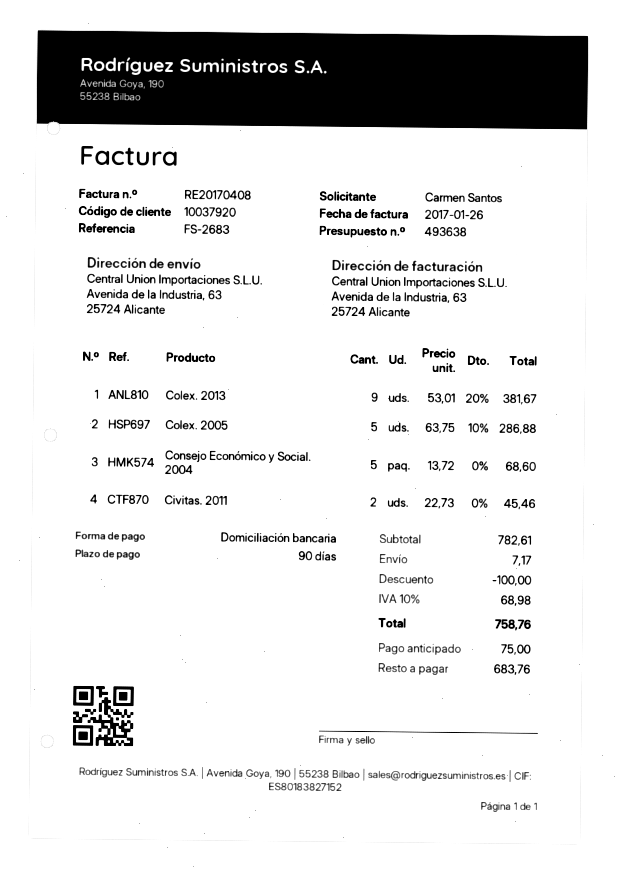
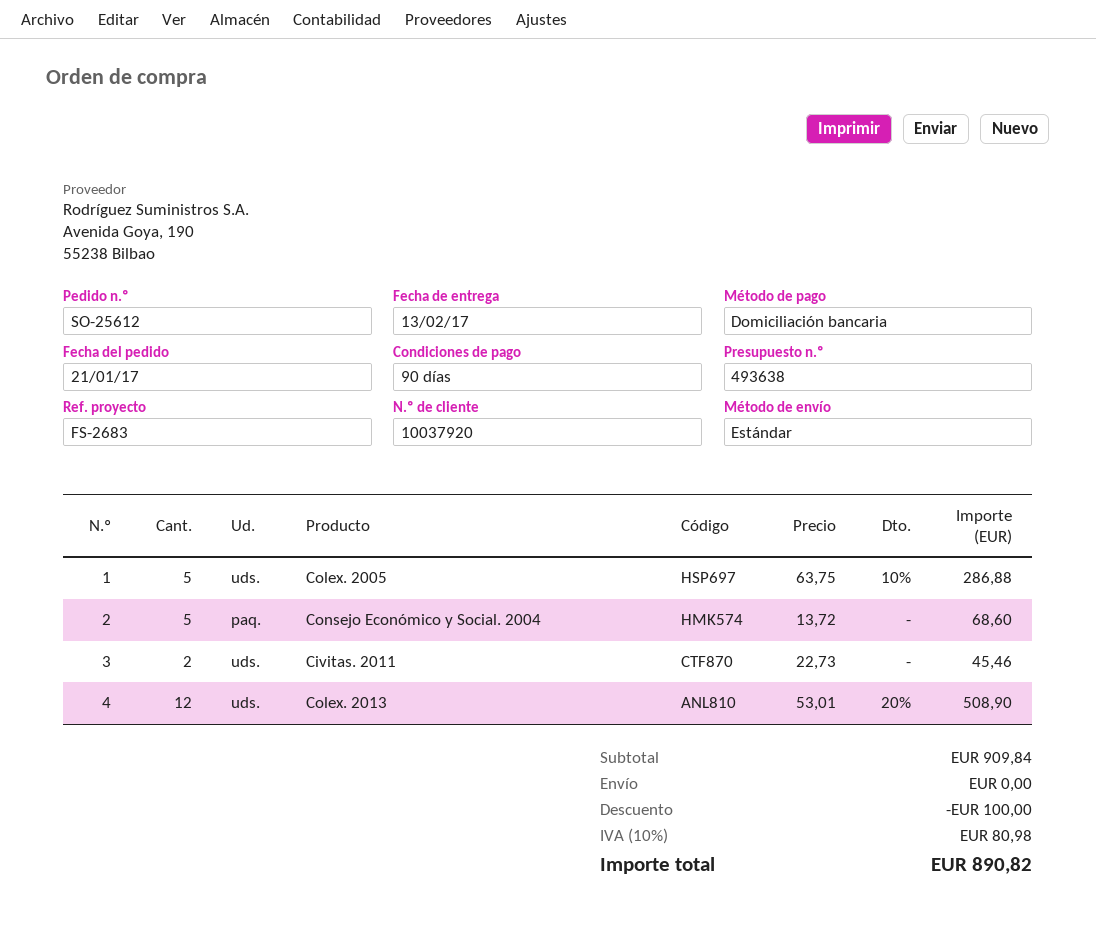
Colex. 2013: 9 x 53.01 - 20% = 381.67 -> 12 x 53.01 - 20% = 508.90
subtotal: 782.61 -> 909.84
shipping: 7.17 -> 0.00
tax: 10% = 68.98 -> 10% = 80.98
total: 758.76 -> 890.82

